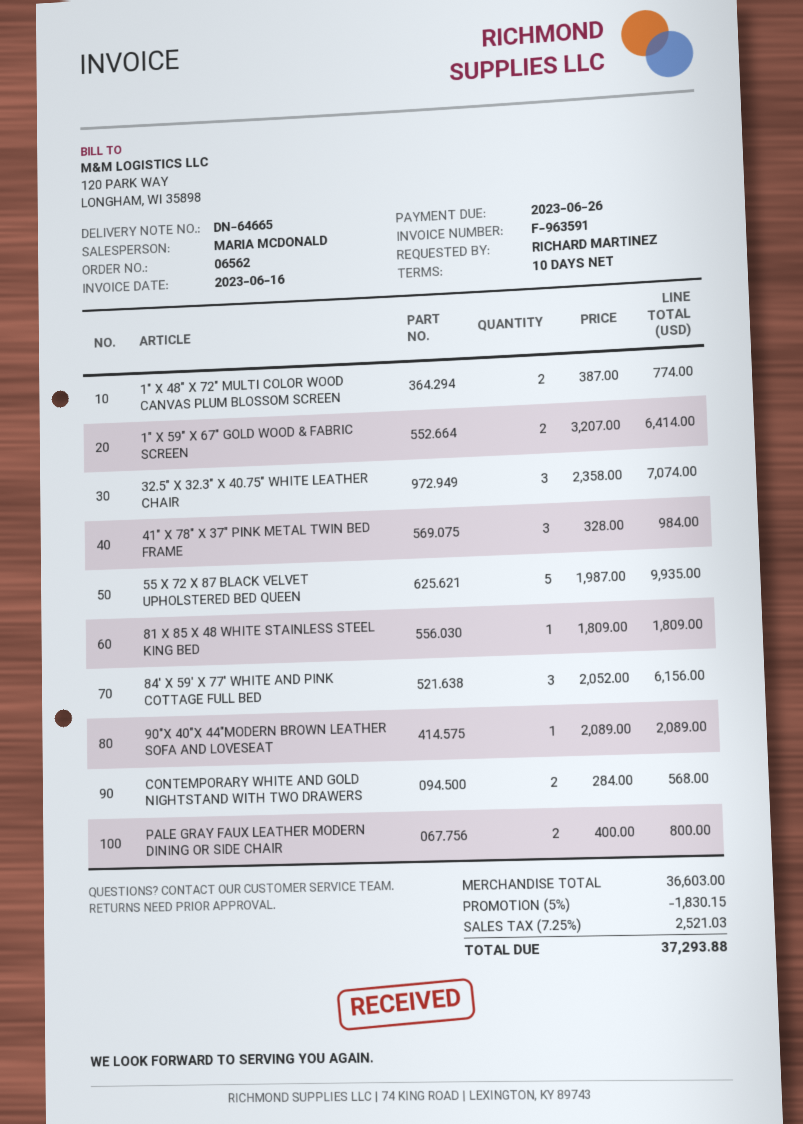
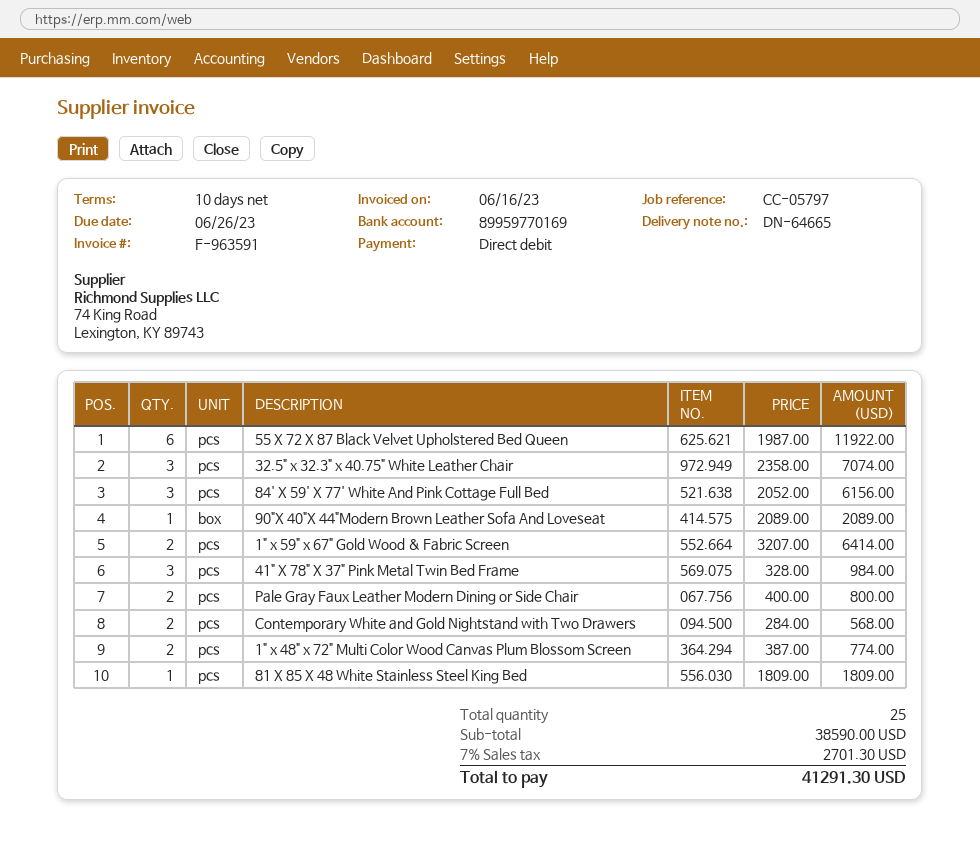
55 X 72 X 87 BLACK VELVET UPHOLSTERED BED QUEEN: 5 x 1987.00 = 9935.00 -> 6 x 1987.00 = 11922.00
subtotal: 36603.00 -> 38590.00
discount: 5% = 1830.15 -> none
tax: 7.25% = 2521.03 -> 7% = 2701.30
total: 37293.88 -> 41291.30

